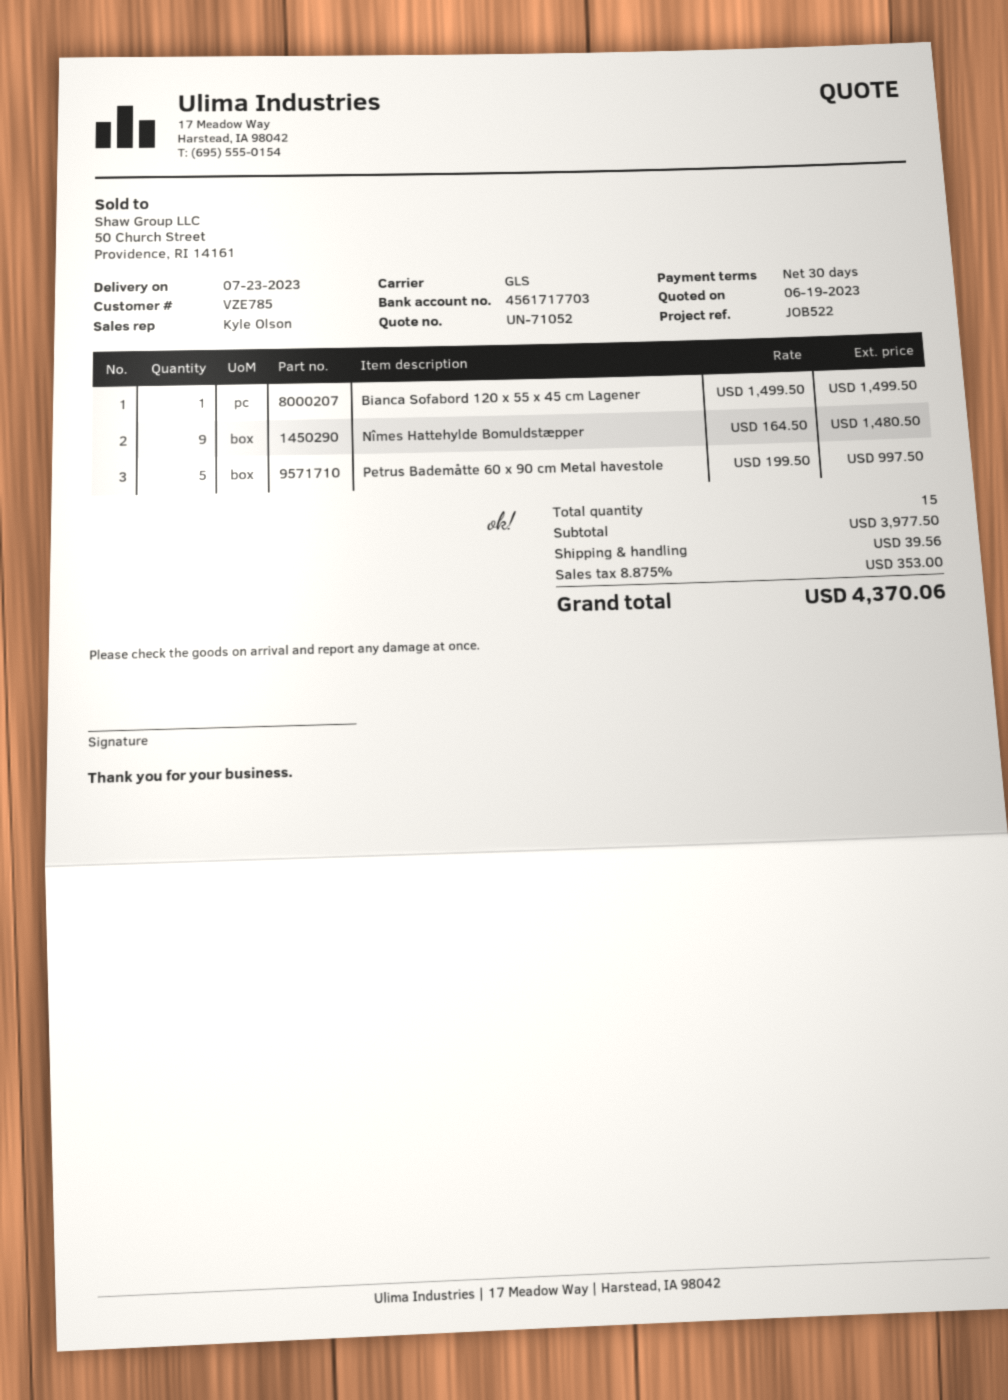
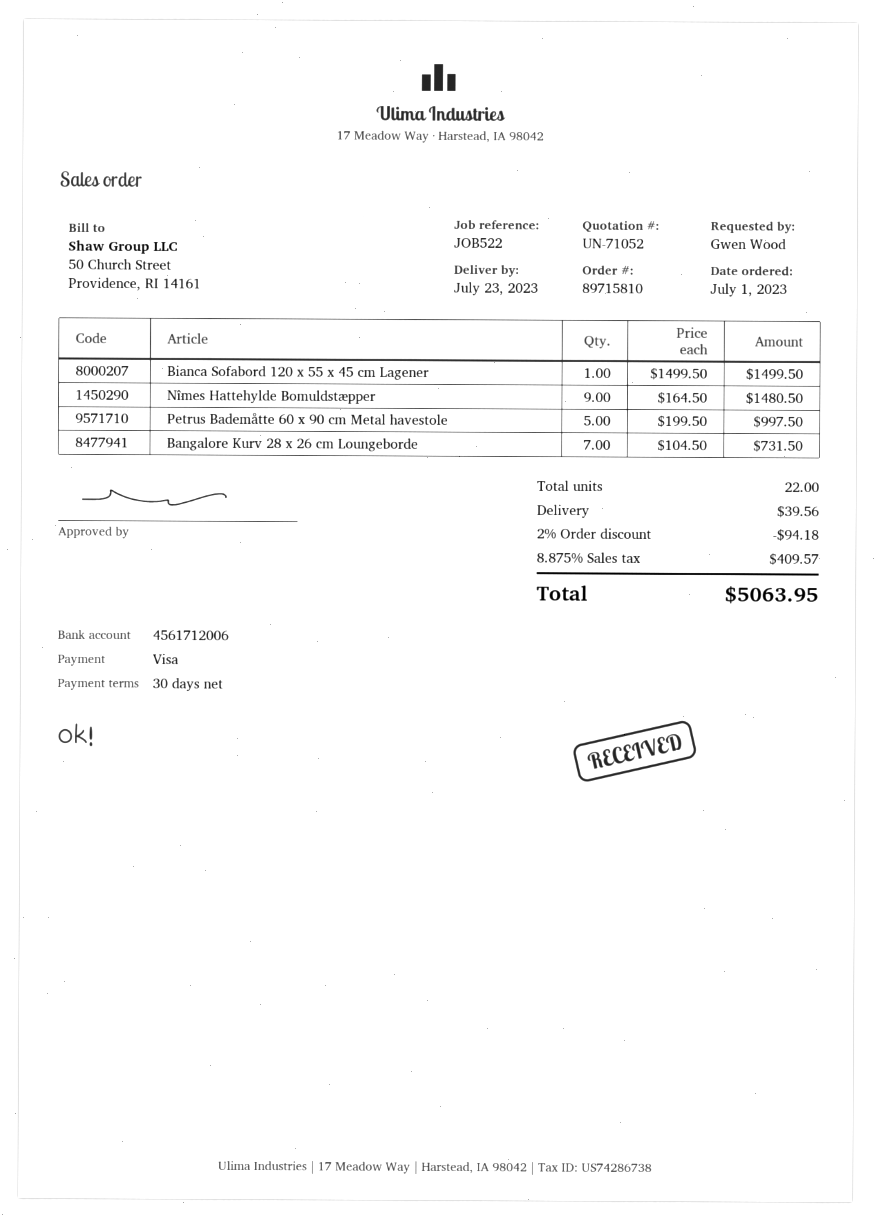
bank account: 4561717703 -> 4561712006
Bangalore Kurv 28 x 26 cm Loungeborde: none -> 7 x 104.50 = 731.50
total quantity: 15 -> 22
discount: none -> 2% = 94.18
tax: 8.875% = 353.00 -> 8.875% = 409.57
total: 4370.06 -> 5063.95

